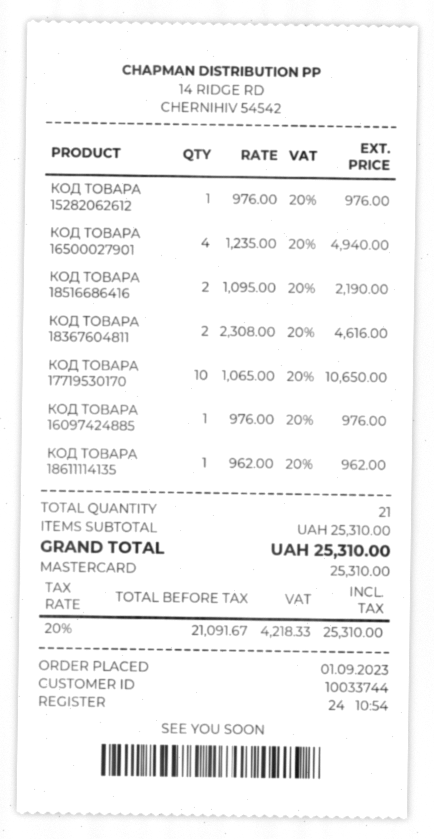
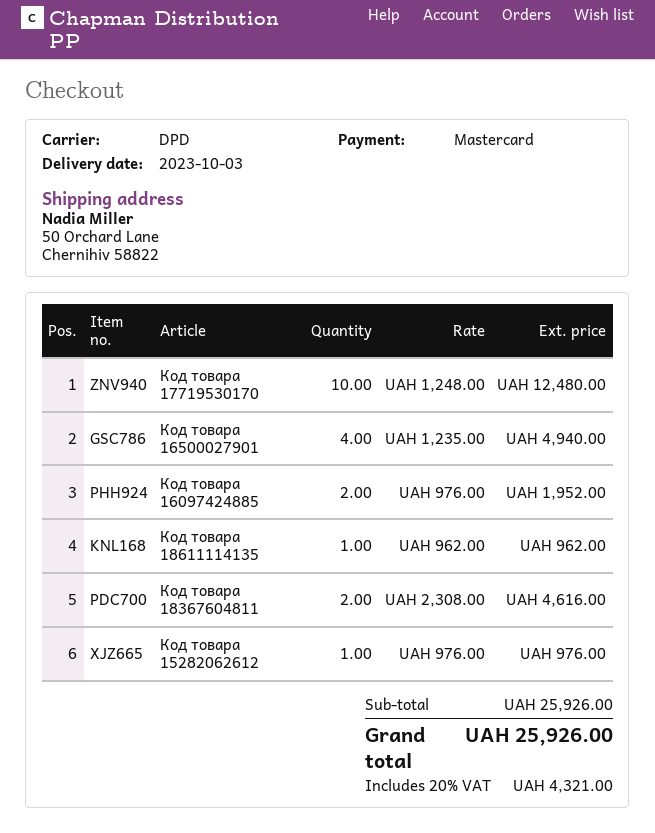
КОД ТОВАРА 18516686416: 2 x 1095.00 = 2190.00 -> none
КОД ТОВАРА 17719530170: 10 x 1065.00 = 10650.00 -> 10 x 1248.00 = 12480.00
КОД ТОВАРА 16097424885: 1 x 976.00 = 976.00 -> 2 x 976.00 = 1952.00
subtotal: 25310.00 -> 25926.00
tax: 20% = 4218.33 -> 20% = 4321.00
total: 25310.00 -> 25926.00

